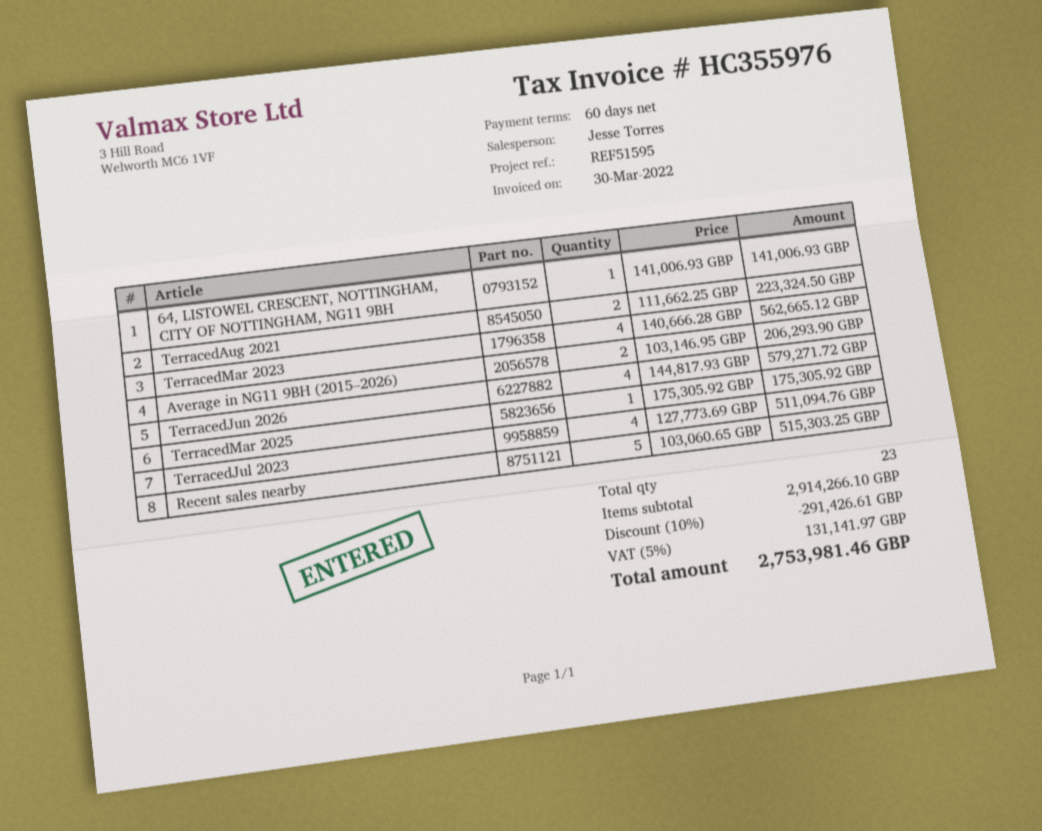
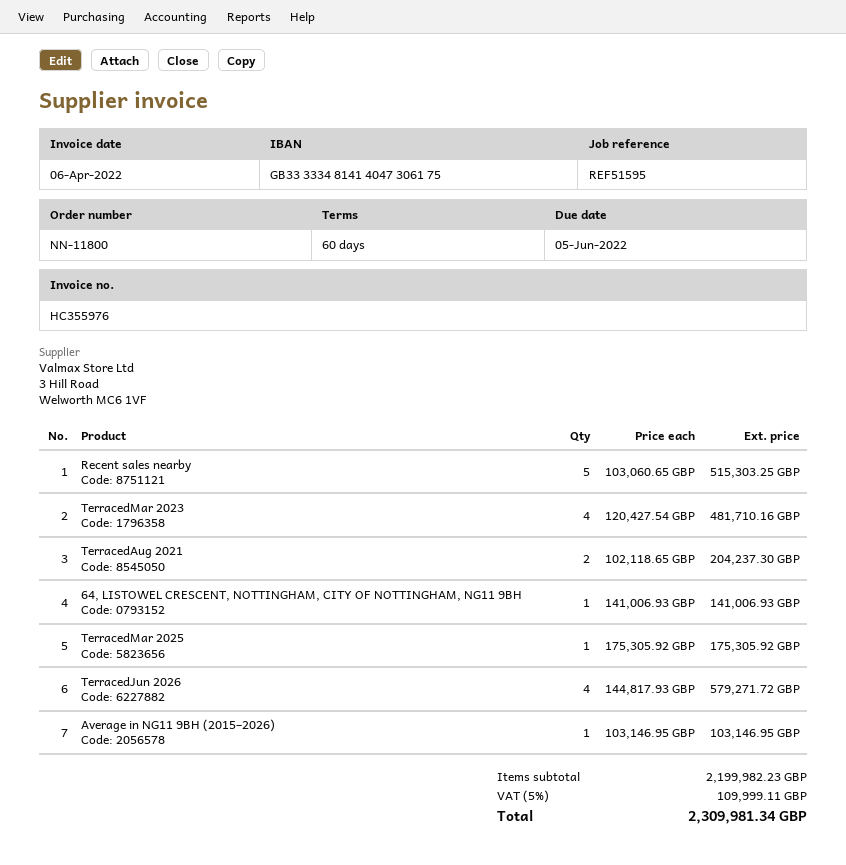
invoice date: 2022-03-30 -> 2022-04-06
TerracedAug 2021: 2 x 111662.25 = 223324.50 -> 2 x 102118.65 = 204237.30
TerracedMar 2023: 4 x 140666.28 = 562665.12 -> 4 x 120427.54 = 481710.16
Average in NG11 9BH (2015–2026): 2 x 103146.95 = 206293.90 -> 1 x 103146.95 = 103146.95
TerracedJul 2023: 4 x 127773.69 = 511094.76 -> none
subtotal: 2914266.10 -> 2199982.23
discount: 10% = 291426.61 -> none
tax: 5% = 131141.97 -> 5% = 109999.11
total: 2753981.46 -> 2309981.34

